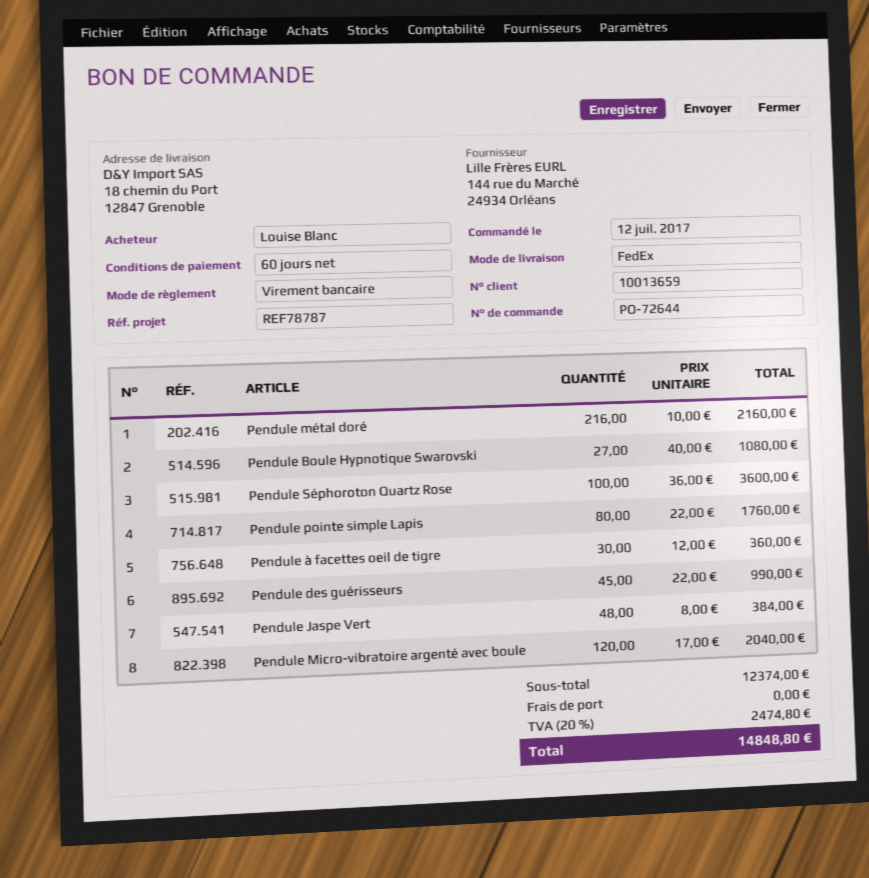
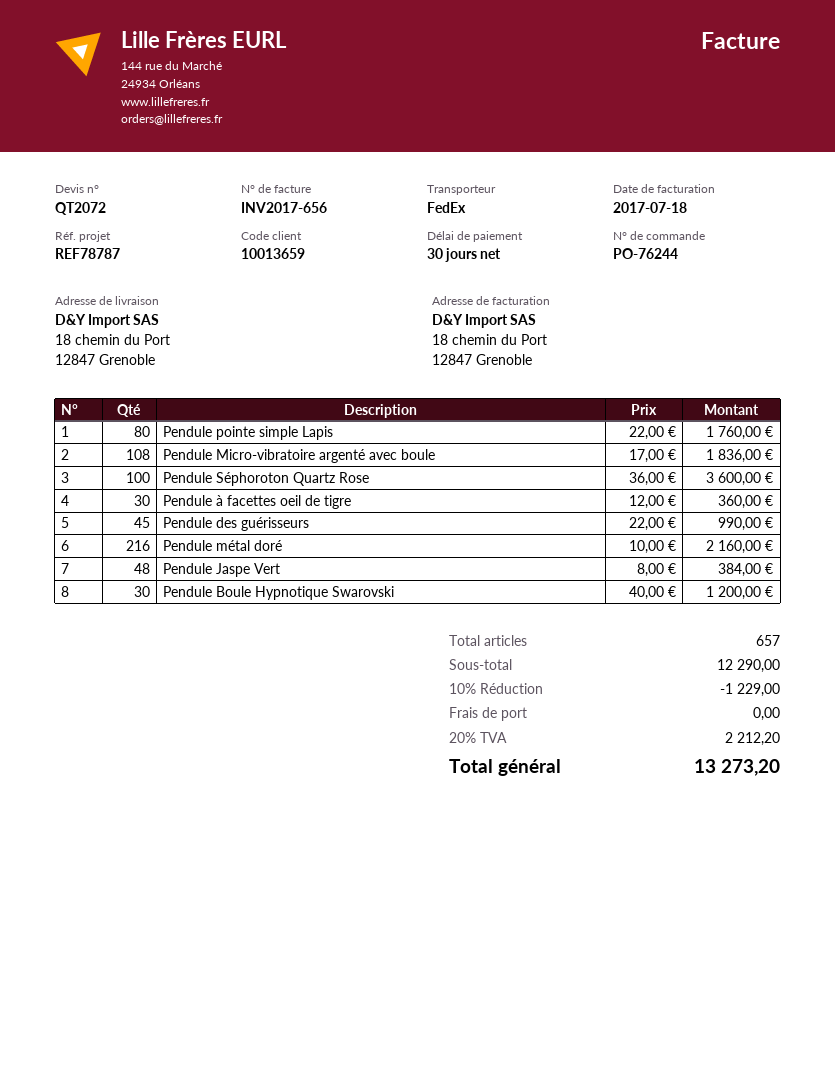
order number: PO-72644 -> PO-76244
payment terms: 60 days -> 30 days
Pendule Boule Hypnotique Swarovski: 27 x 40.00 = 1080.00 -> 30 x 40.00 = 1200.00
Pendule Micro-vibratoire argenté avec boule: 120 x 17.00 = 2040.00 -> 108 x 17.00 = 1836.00
subtotal: 12374.00 -> 12290.00
discount: none -> 10% = 1229.00
tax: 20% = 2474.80 -> 20% = 2212.20
total: 14848.80 -> 13273.20

